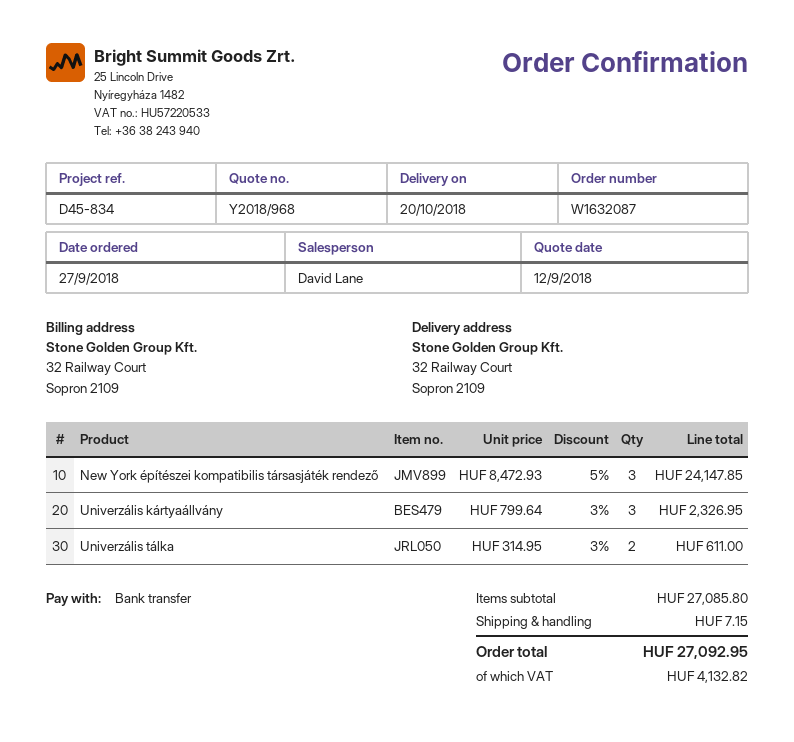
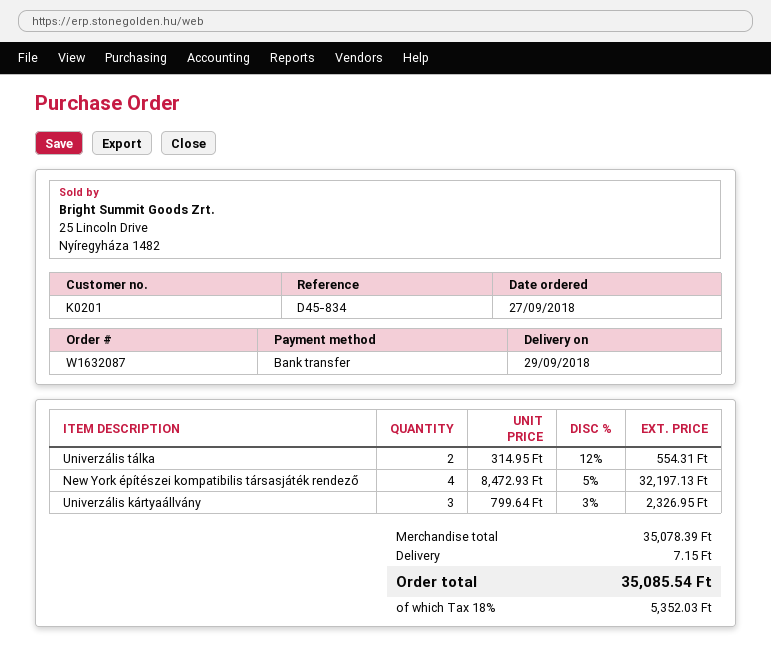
delivery date: 2018-10-20 -> 2018-09-29
New York építészei kompatibilis társasjáték rendező: 3 x 8472.93 - 5% = 24147.85 -> 4 x 8472.93 - 5% = 32197.13
Univerzális tálka: 2 x 314.95 - 3% = 611.00 -> 2 x 314.95 - 12% = 554.31
subtotal: 27085.80 -> 35078.39
tax: 4132.82 -> 5352.03
total: 27092.95 -> 35085.54

